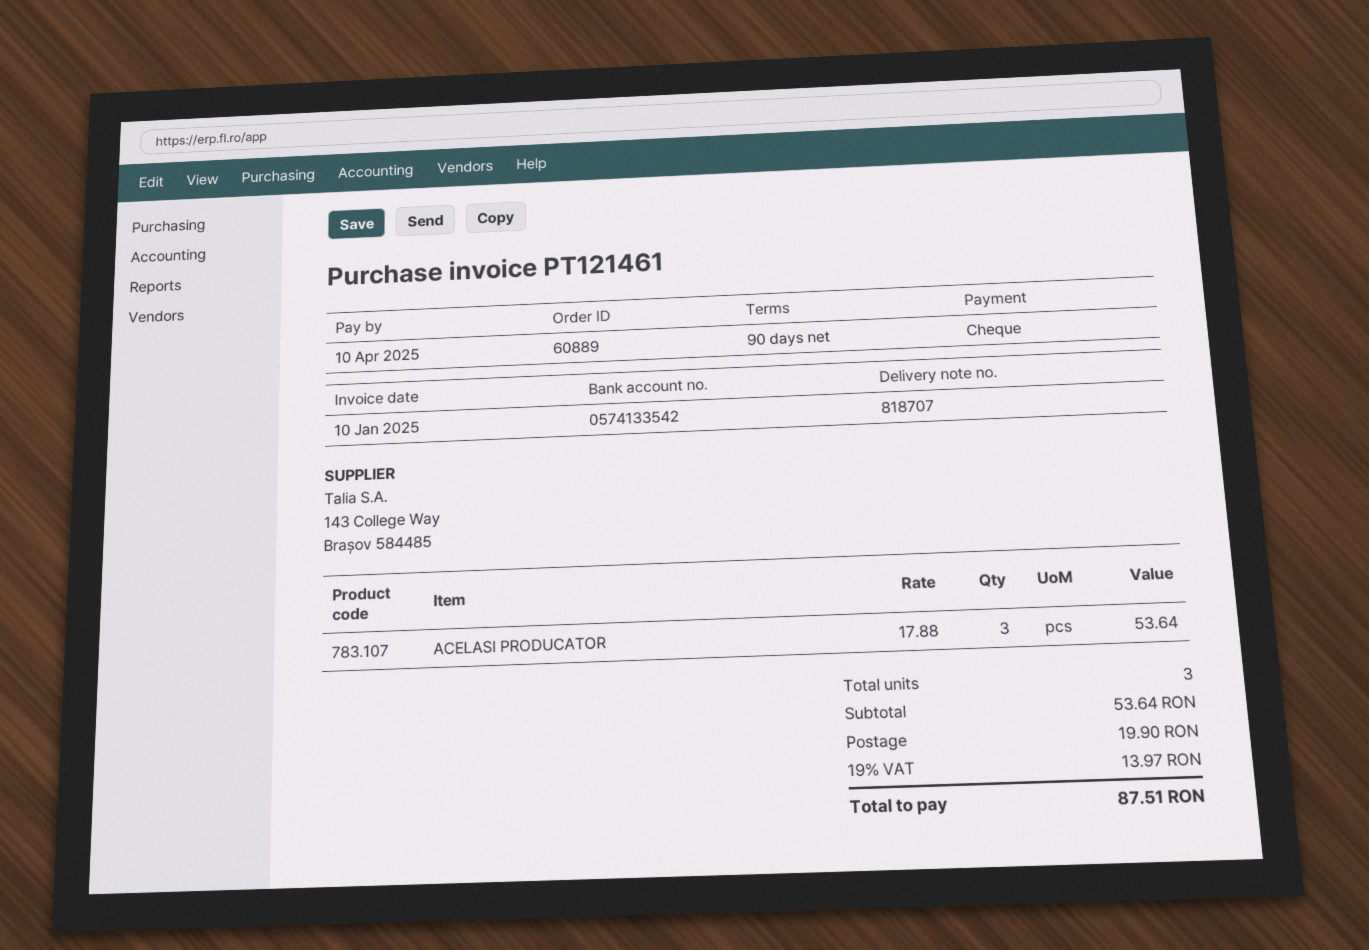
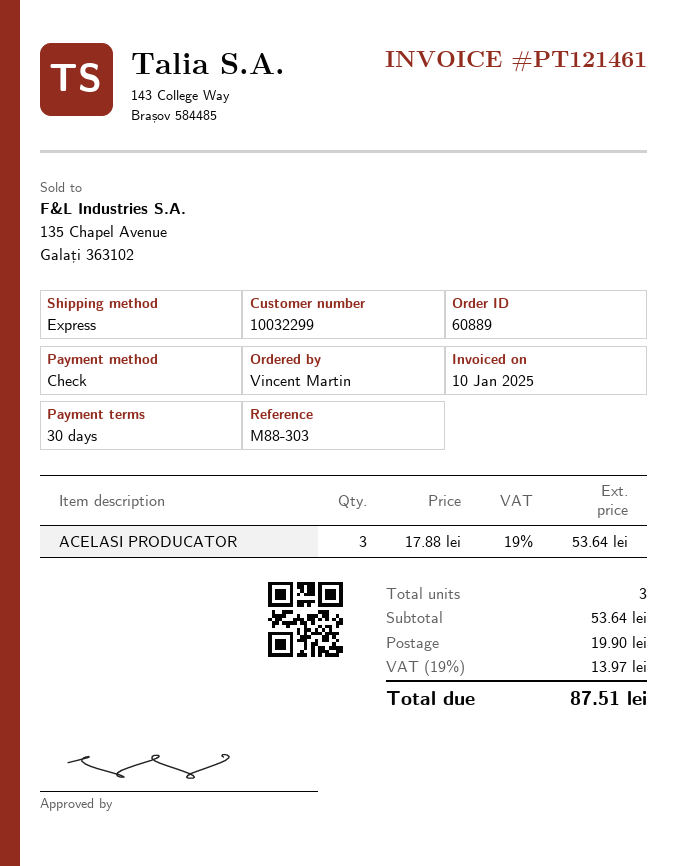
payment terms: 90 days -> 30 days

